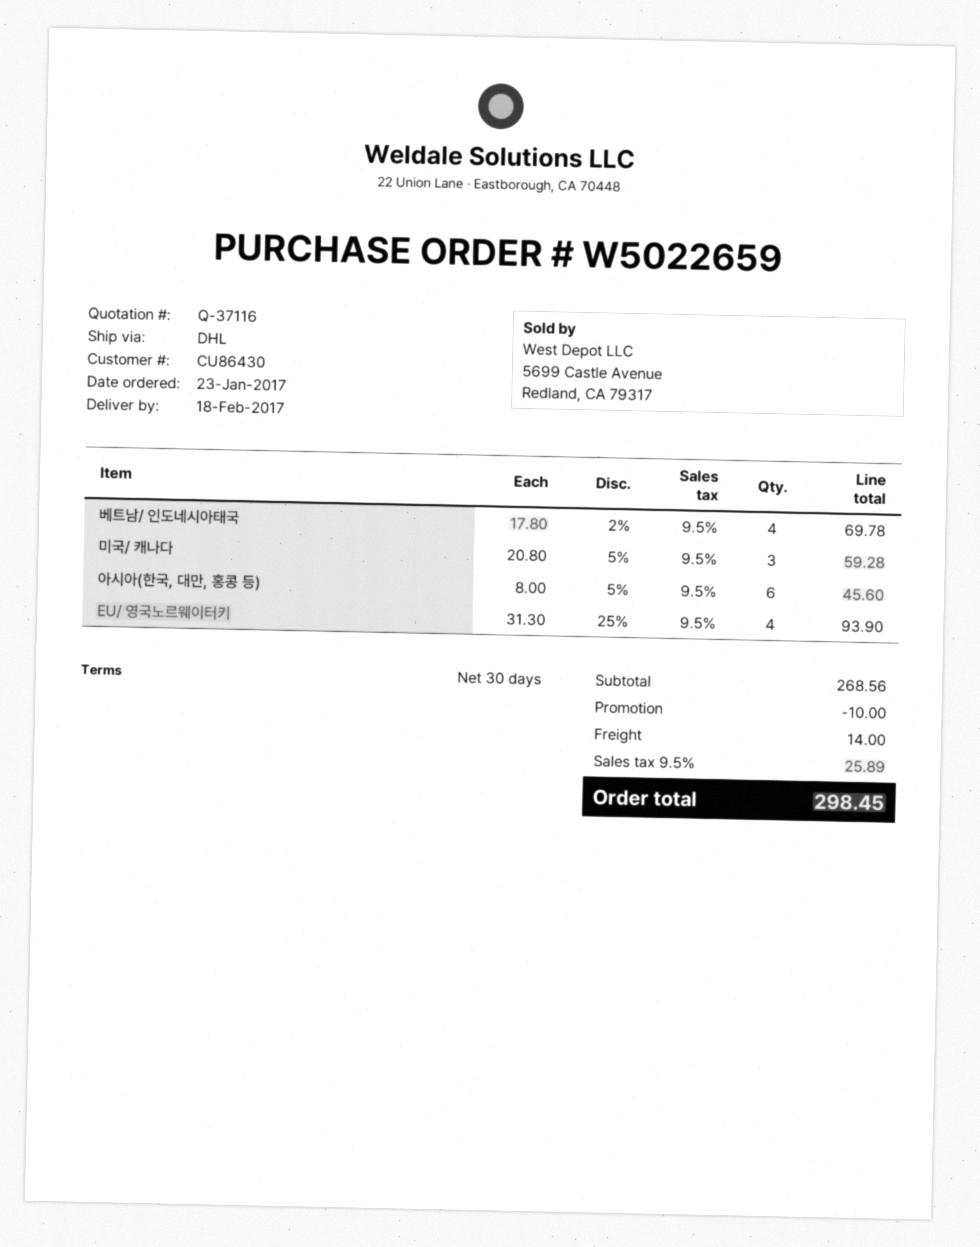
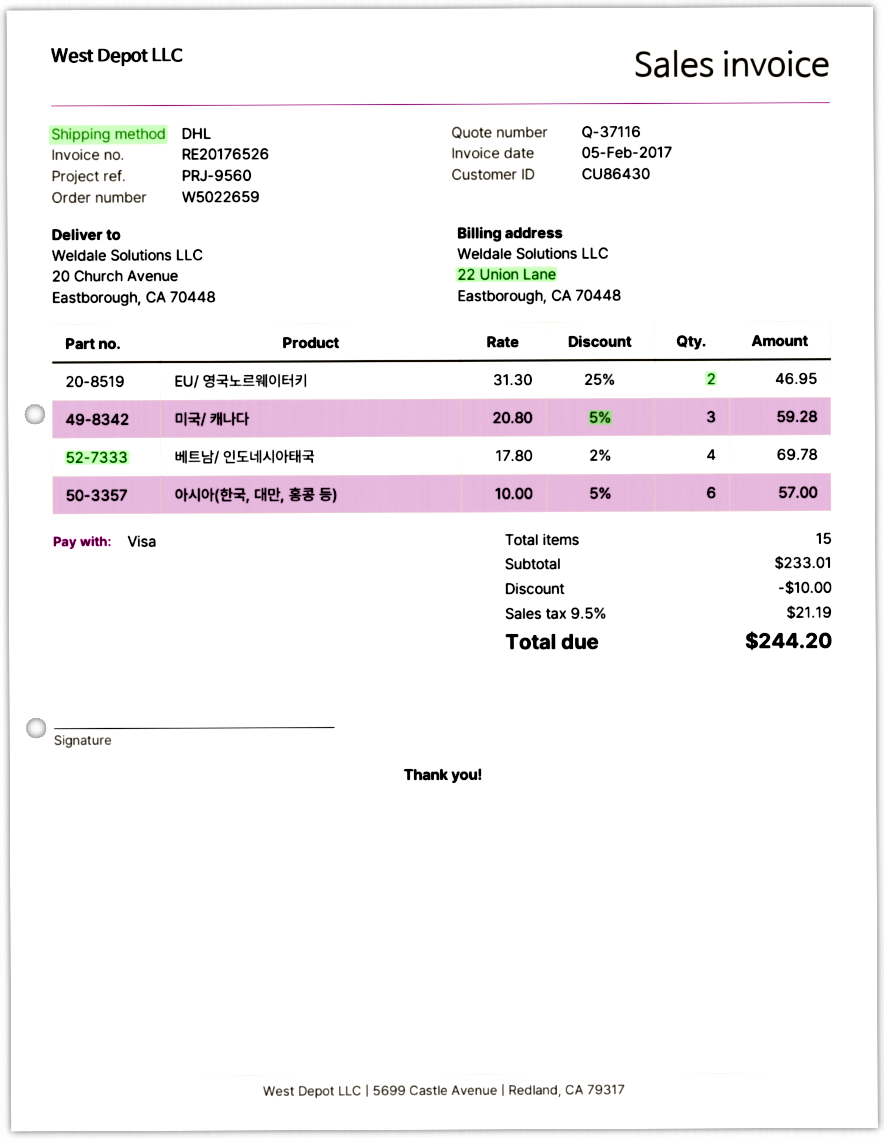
아시아(한국, 대만, 홍콩 등): 6 x 8.00 - 5% = 45.60 -> 6 x 10.00 - 5% = 57.00
EU/ 영국노르웨이터키: 4 x 31.30 - 25% = 93.90 -> 2 x 31.30 - 25% = 46.95
subtotal: 268.56 -> 233.01
shipping: 14.00 -> none
tax: 9.5% = 25.89 -> 9.5% = 21.19
total: 298.45 -> 244.20

